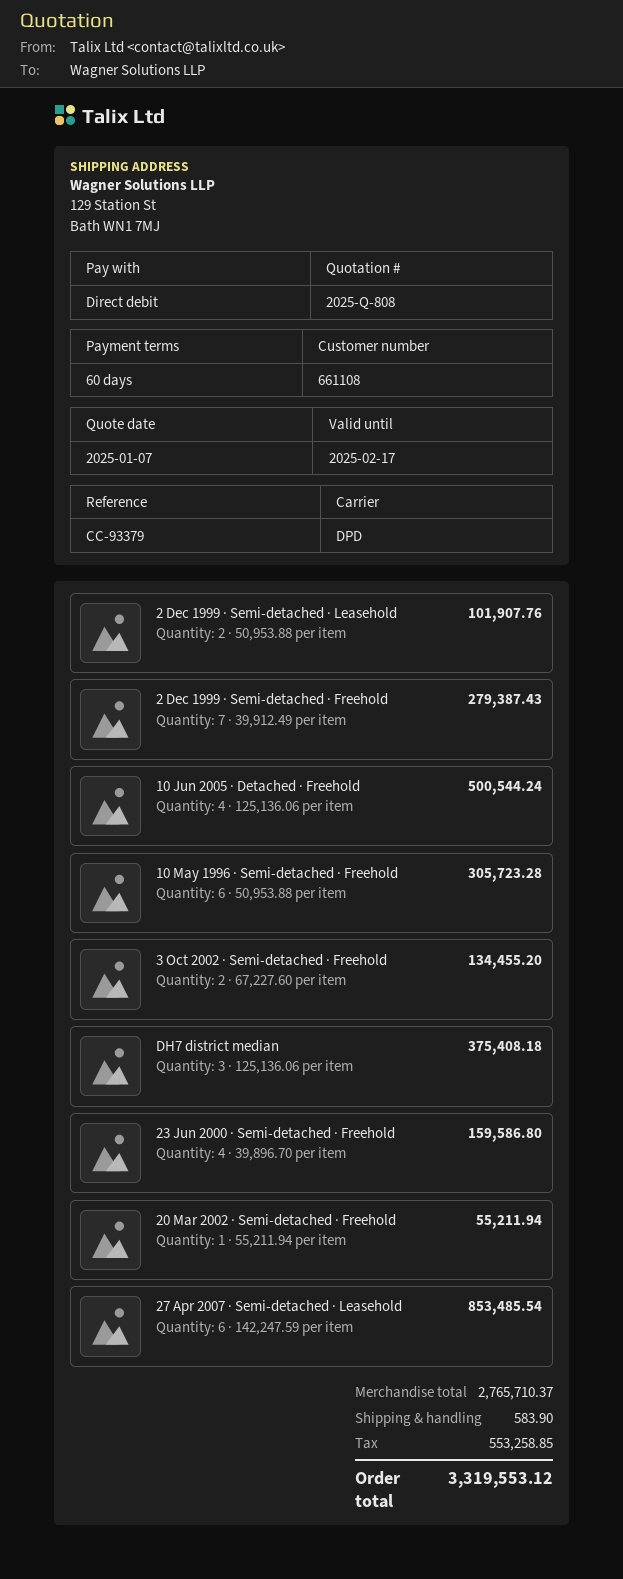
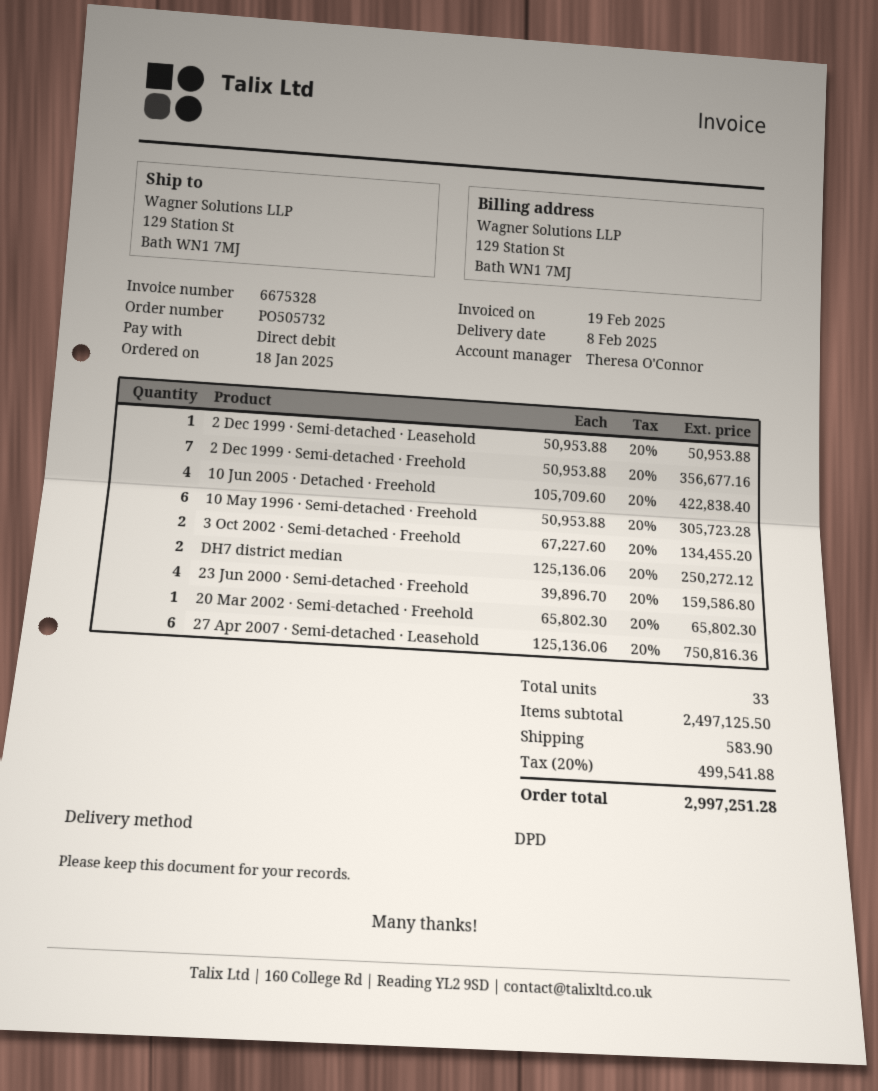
2 Dec 1999 · Semi-detached · Leasehold: 2 x 50953.88 = 101907.76 -> 1 x 50953.88 = 50953.88
2 Dec 1999 · Semi-detached · Freehold: 7 x 39912.49 = 279387.43 -> 7 x 50953.88 = 356677.16
10 Jun 2005 · Detached · Freehold: 4 x 125136.06 = 500544.24 -> 4 x 105709.60 = 422838.40
DH7 district median: 3 x 125136.06 = 375408.18 -> 2 x 125136.06 = 250272.12
20 Mar 2002 · Semi-detached · Freehold: 1 x 55211.94 = 55211.94 -> 1 x 65802.30 = 65802.30
27 Apr 2007 · Semi-detached · Leasehold: 6 x 142247.59 = 853485.54 -> 6 x 125136.06 = 750816.36
subtotal: 2765710.37 -> 2497125.50
tax: 553258.85 -> 499541.88
total: 3319553.12 -> 2997251.28

